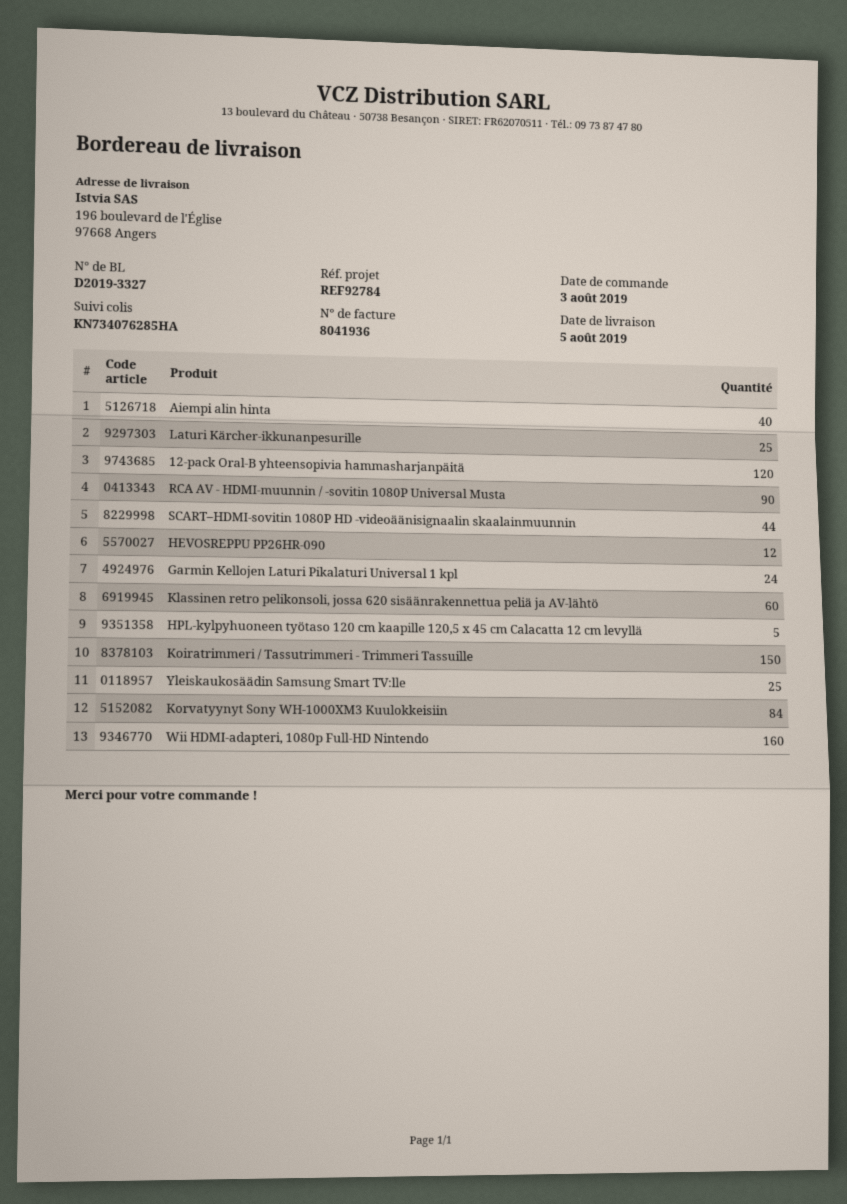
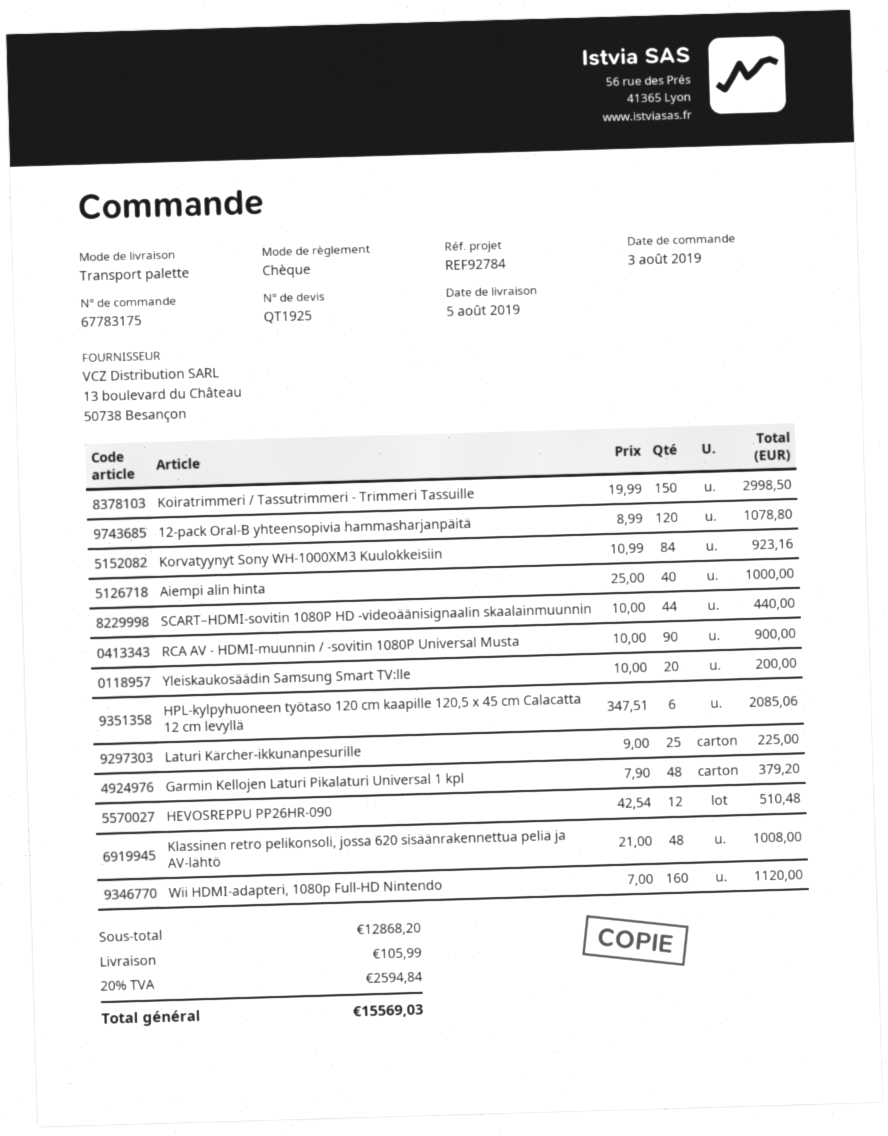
Garmin Kellojen Laturi Pikalaturi Universal 1 kpl: 24 -> 48
Klassinen retro pelikonsoli, jossa 620 sisäänrakennettua peliä ja AV-lähtö: 60 -> 48
HPL-kylpyhuoneen työtaso 120 cm kaapille 120,5 x 45 cm Calacatta 12 cm levyllä: 5 -> 6
Yleiskaukosäädin Samsung Smart TV:lle: 25 -> 20

